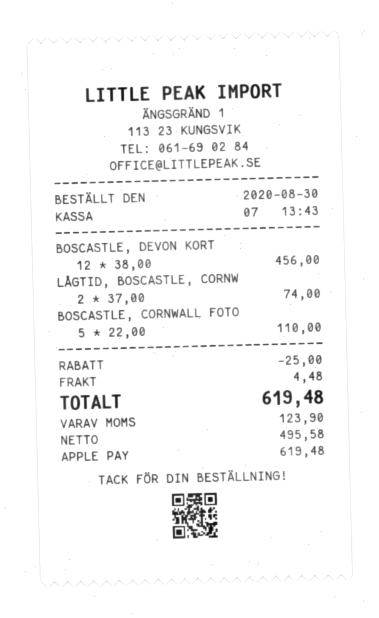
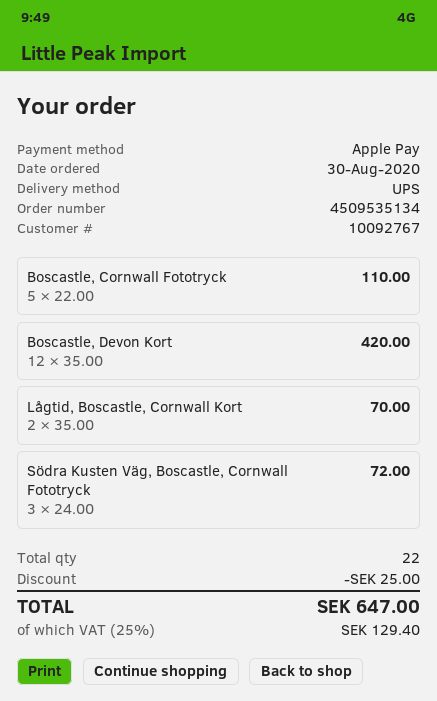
BOSCASTLE, DEVON KORT: 12 x 38.00 = 456.00 -> 12 x 35.00 = 420.00
LÅGTID, BOSCASTLE, CORNW: 2 x 37.00 = 74.00 -> 2 x 35.00 = 70.00
Södra Kusten Väg, Boscastle, Cornwall Fototryck: none -> 3 x 24.00 = 72.00
shipping: 4.48 -> none
tax: 123.90 -> 129.40
total: 619.48 -> 647.00

